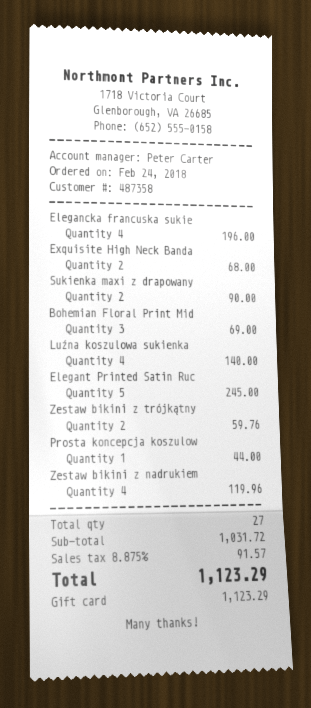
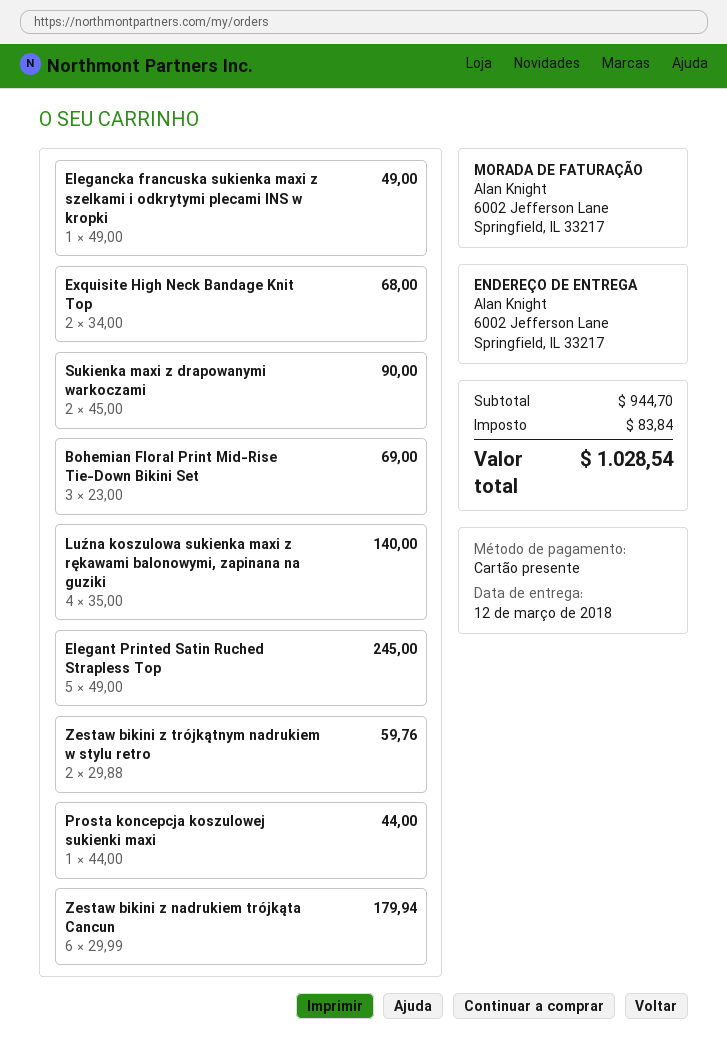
Elegancka francuska sukie: 4 for 196.00 -> 1 for 49.00
Zestaw bikini z nadrukiem: 4 for 119.96 -> 6 for 179.94
subtotal: 1031.72 -> 944.70
tax: 91.57 -> 83.84
total: 1123.29 -> 1028.54

